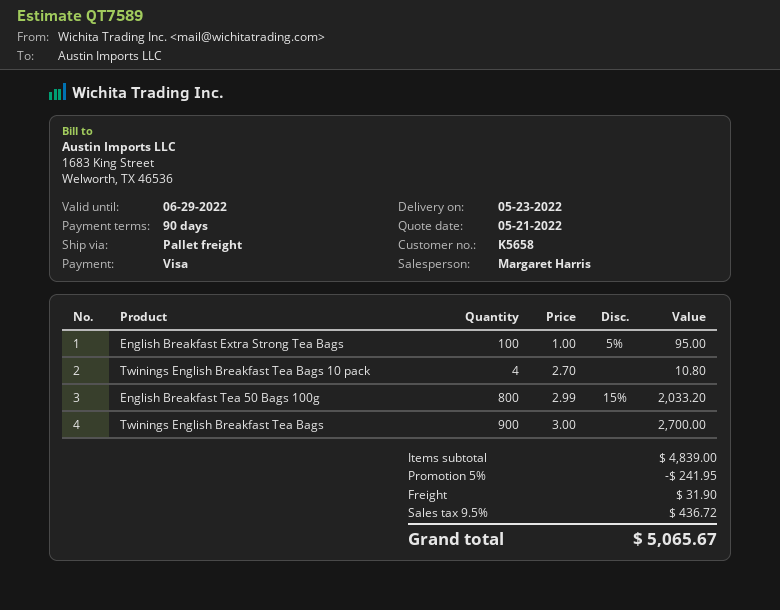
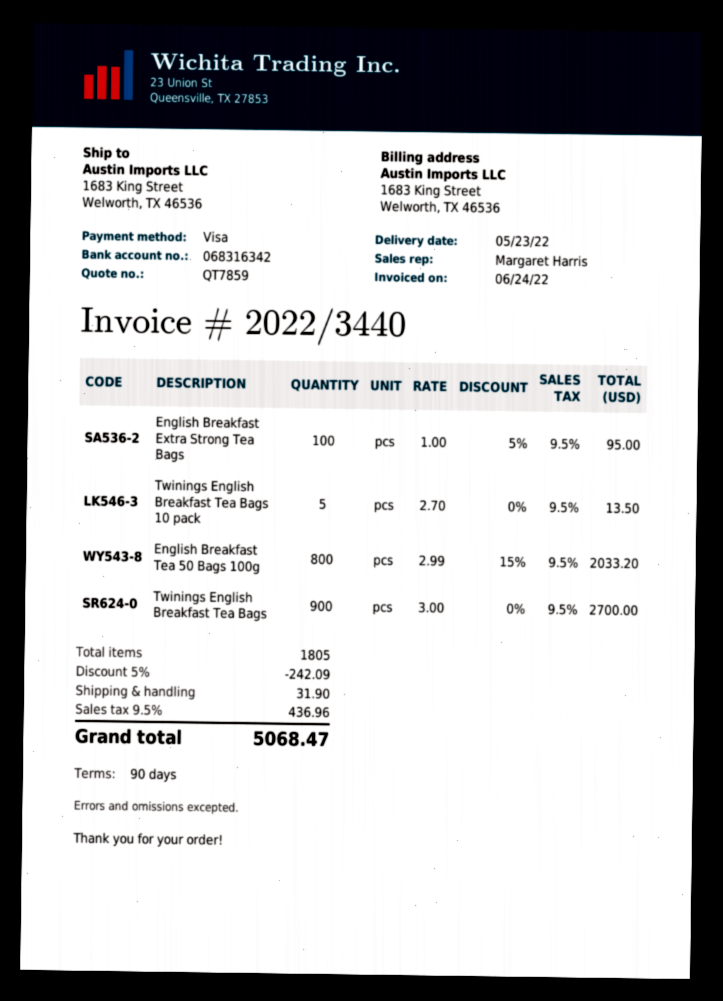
quote number: QT7589 -> QT7859
Twinings English Breakfast Tea Bags 10 pack: 4 x 2.70 = 10.80 -> 5 x 2.70 = 13.50
discount: 5% = 241.95 -> 5% = 242.09
tax: 9.5% = 436.72 -> 9.5% = 436.96
total: 5065.67 -> 5068.47

